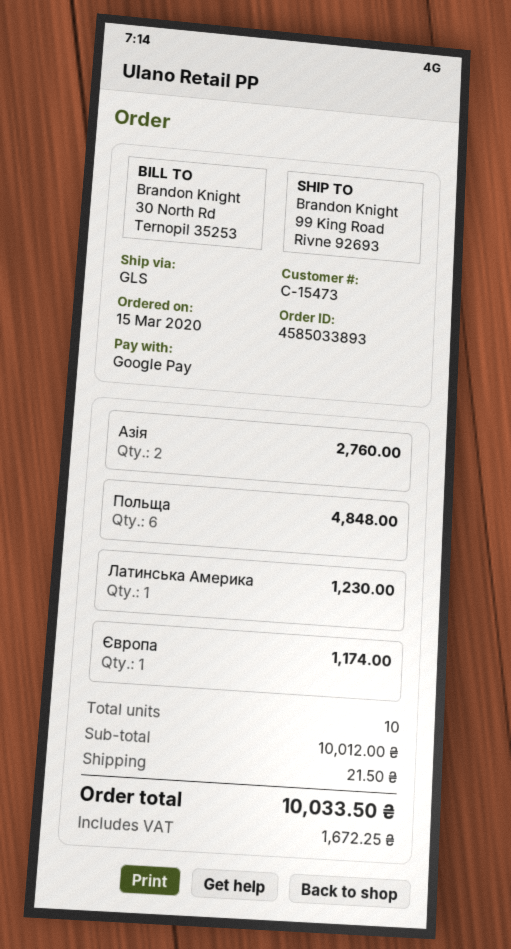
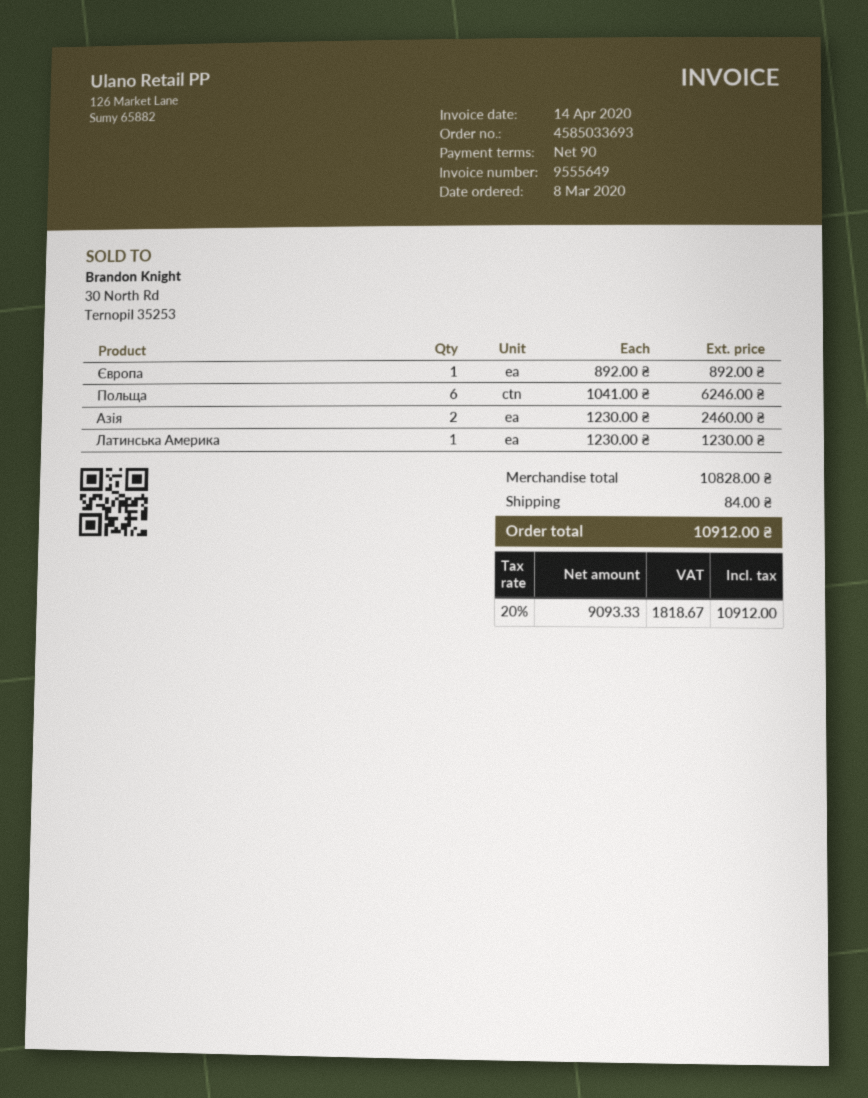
order number: 4585033893 -> 4585033693
order date: 2020-03-15 -> 2020-03-08
Азія: 2 for 2760.00 -> 2 for 2460.00
Польща: 6 for 4848.00 -> 6 for 6246.00
Європа: 1 for 1174.00 -> 1 for 892.00
subtotal: 10012.00 -> 10828.00
shipping: 21.50 -> 84.00
tax: 1672.25 -> 1818.67
total: 10033.50 -> 10912.00

